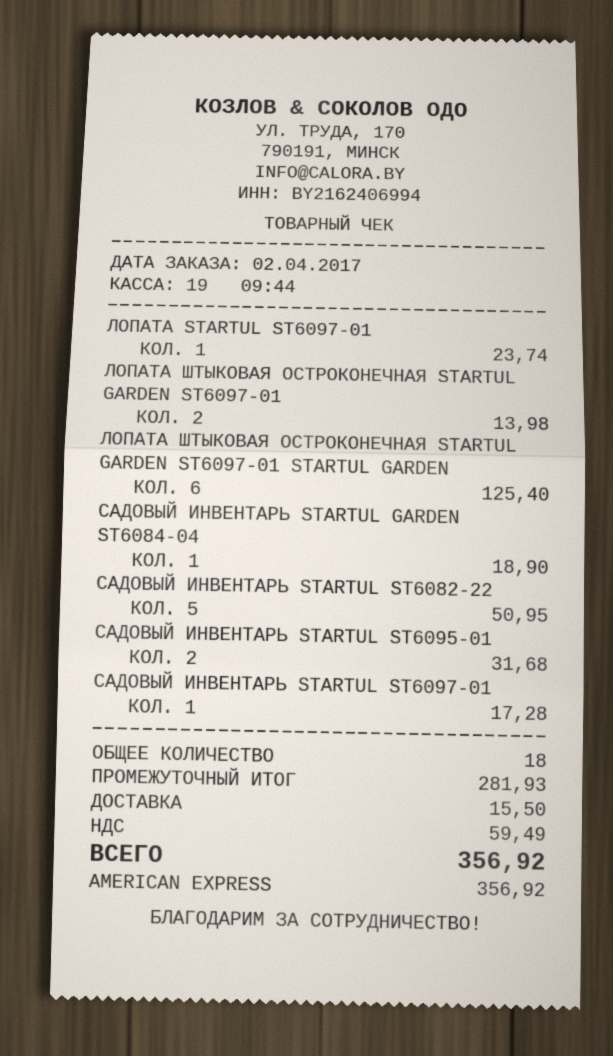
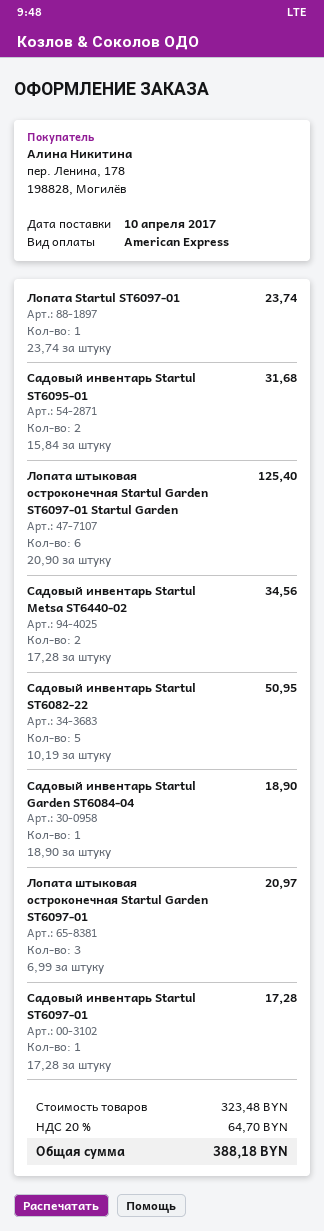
ЛОПАТА ШТЫКОВАЯ ОСТРОКОНЕЧНАЯ STARTUL GARDEN ST6097-01: 2 for 13.98 -> 3 for 20.97
Садовый инвентарь Startul Metsa ST6440-02: none -> 2 for 34.56
subtotal: 281.93 -> 323.48
shipping: 15.50 -> none
tax: 59.49 -> 64.70
total: 356.92 -> 388.18

